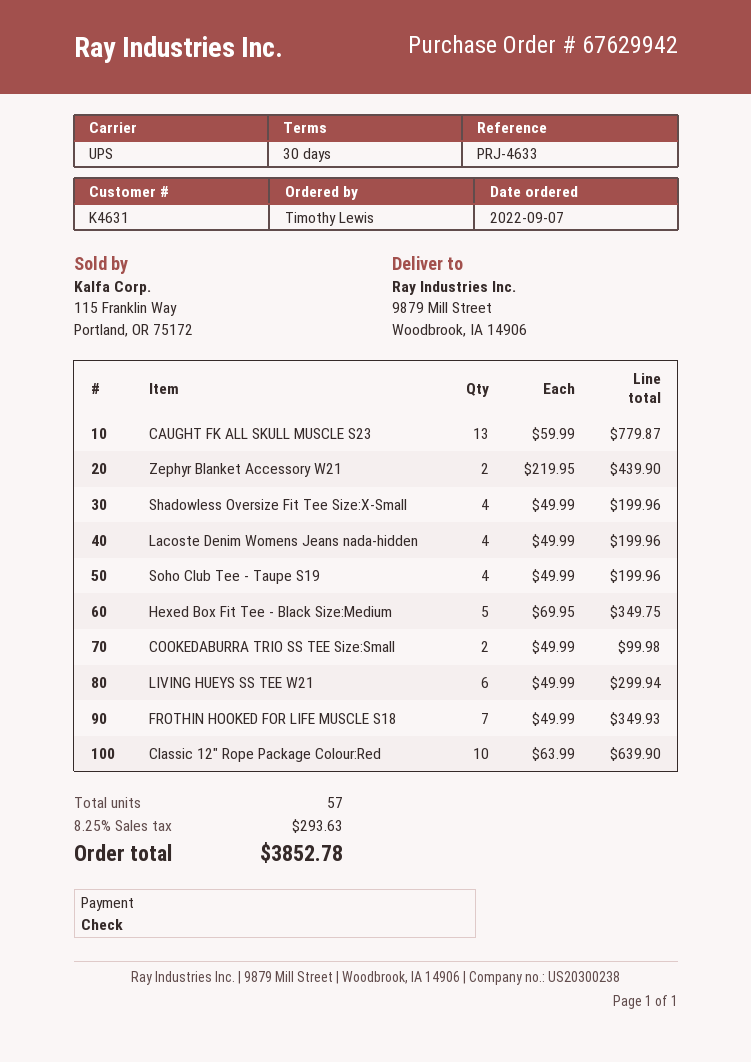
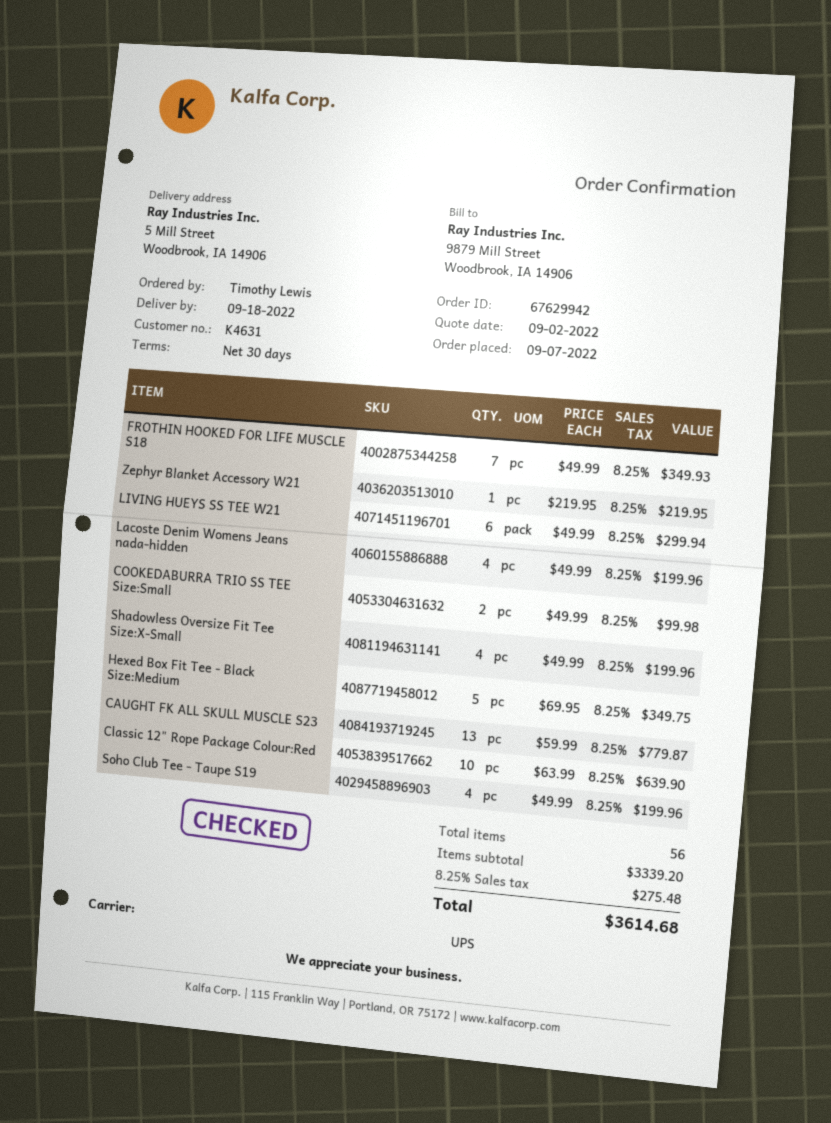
ship to: 9879 Mill Street, Woodbrook, IA 14906 -> 5 Mill Street, Woodbrook, IA 14906
Zephyr Blanket Accessory W21: 2 x 219.95 = 439.90 -> 1 x 219.95 = 219.95
total quantity: 57 -> 56
tax: 8.25% = 293.63 -> 8.25% = 275.48
total: 3852.78 -> 3614.68

